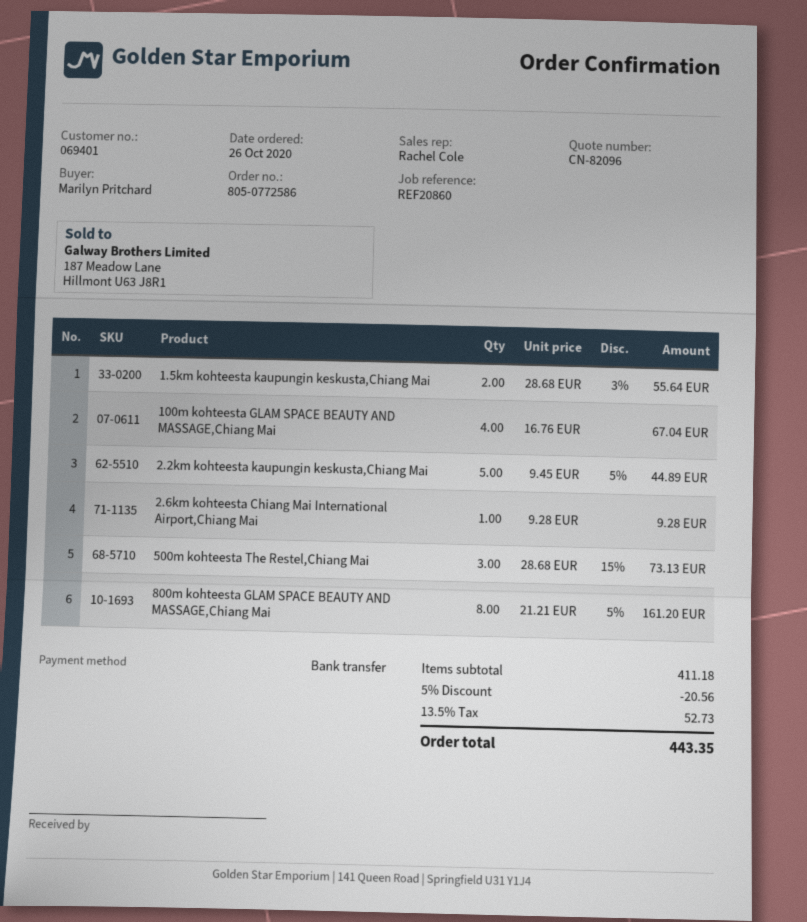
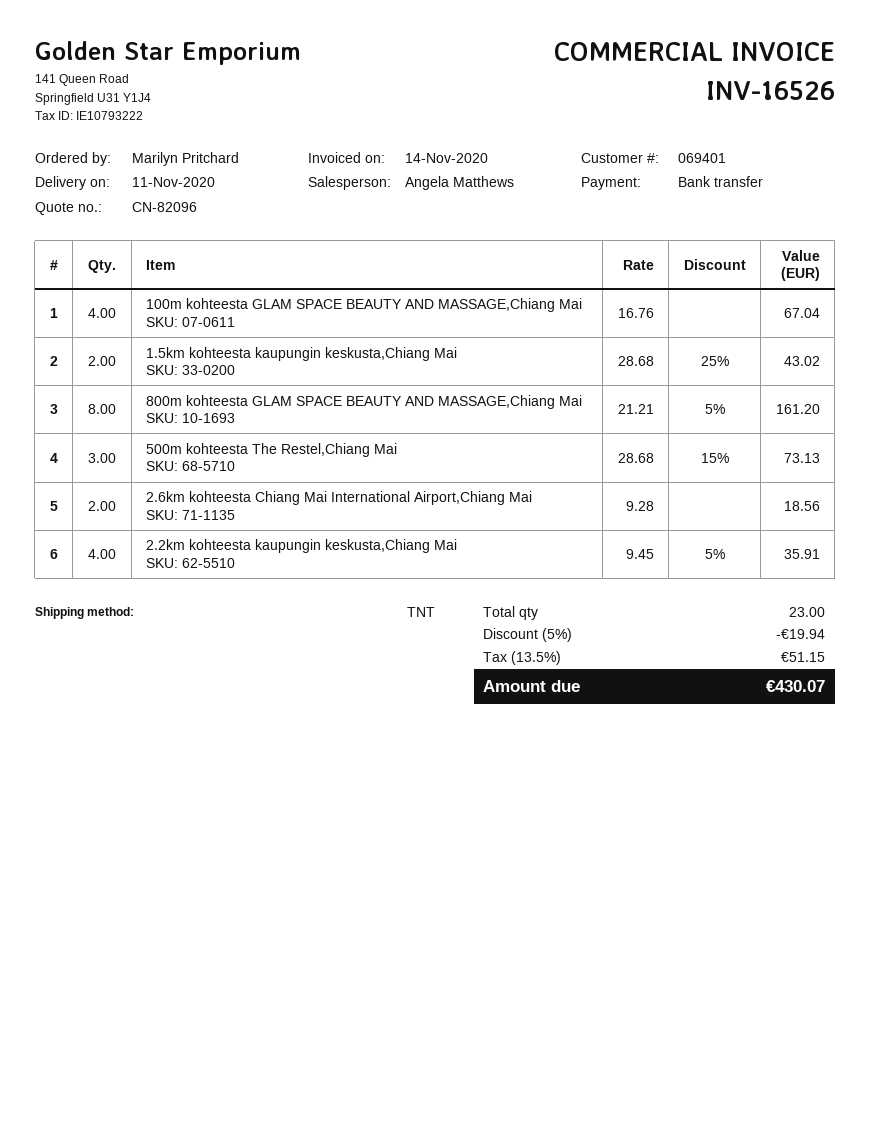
sales rep: Rachel Cole -> Angela Matthews
1.5km kohteesta kaupungin keskusta,Chiang Mai: 2 x 28.68 - 3% = 55.64 -> 2 x 28.68 - 25% = 43.02
2.2km kohteesta kaupungin keskusta,Chiang Mai: 5 x 9.45 - 5% = 44.89 -> 4 x 9.45 - 5% = 35.91
2.6km kohteesta Chiang Mai International Airport,Chiang Mai: 1 x 9.28 = 9.28 -> 2 x 9.28 = 18.56
discount: 5% = 20.56 -> 5% = 19.94
tax: 13.5% = 52.73 -> 13.5% = 51.15
total: 443.35 -> 430.07

